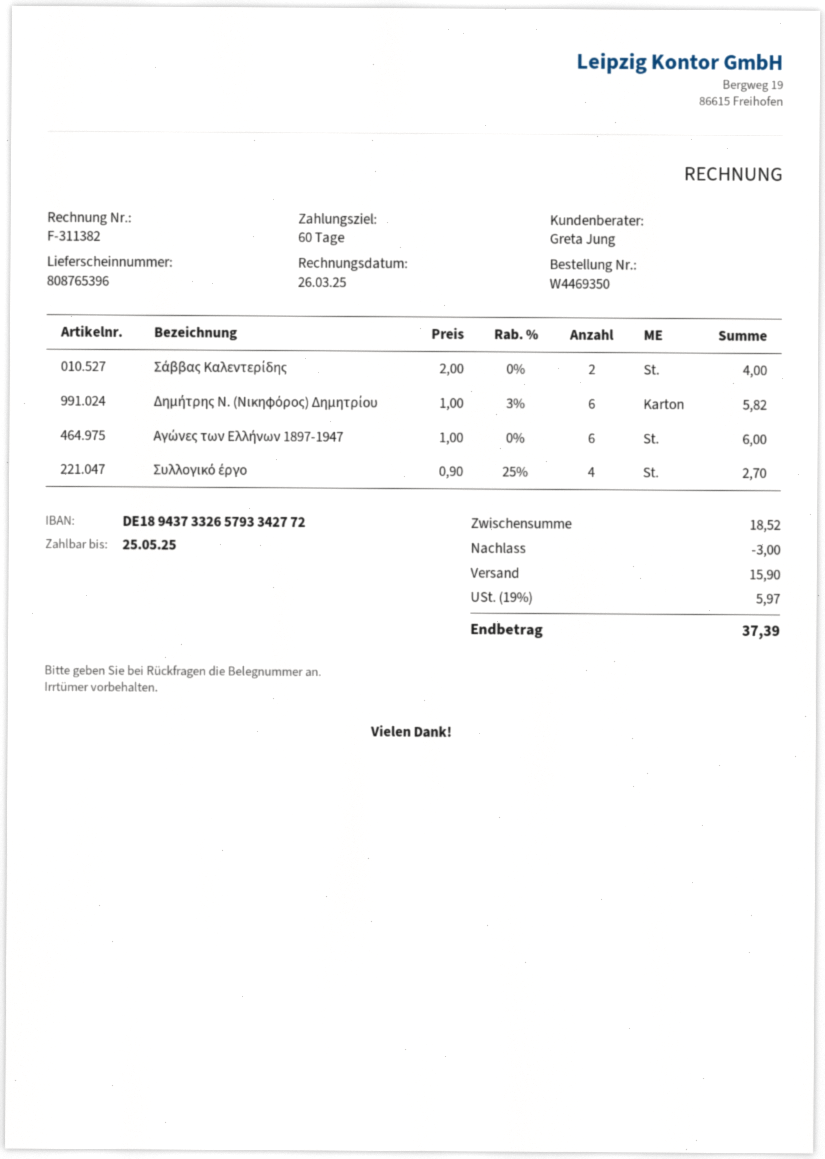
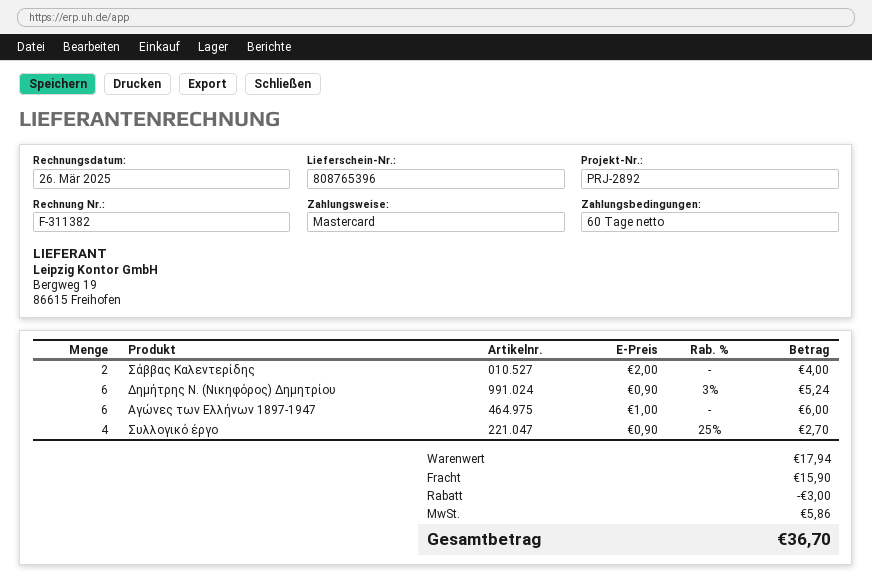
Δημήτρης Ν. (Νικηφόρος) Δημητρίου: 6 x 1.00 - 3% = 5.82 -> 6 x 0.90 - 3% = 5.24
subtotal: 18.52 -> 17.94
tax: 5.97 -> 5.86
total: 37.39 -> 36.70

